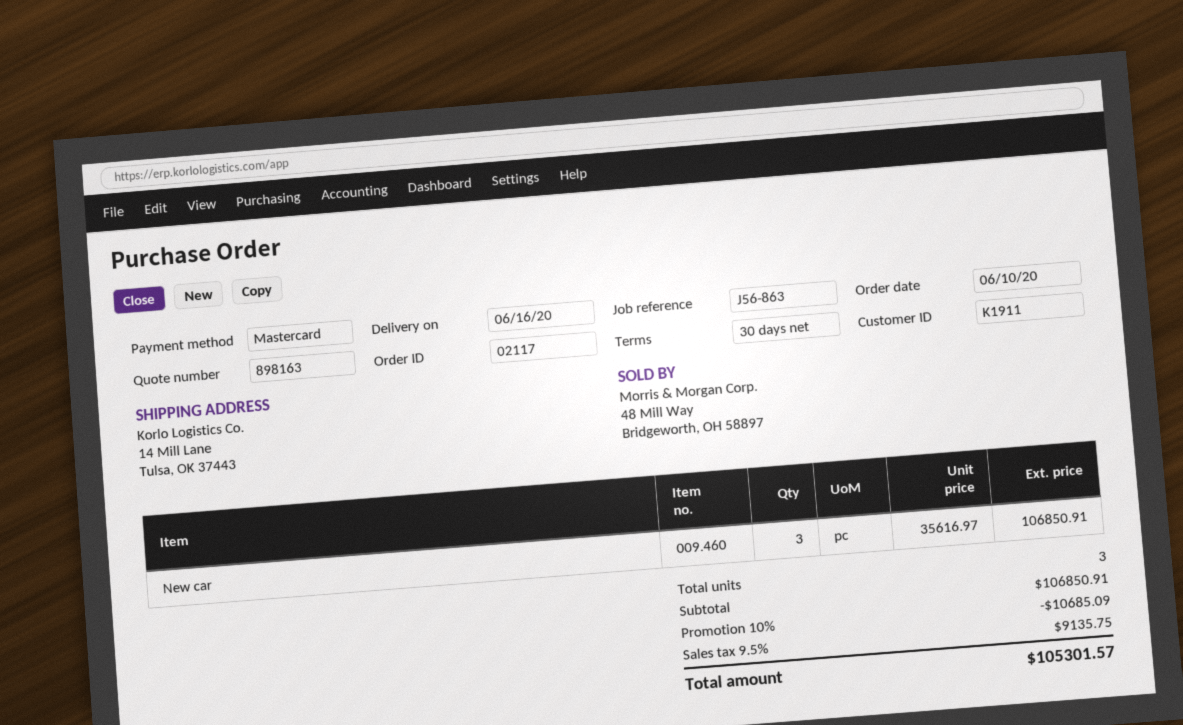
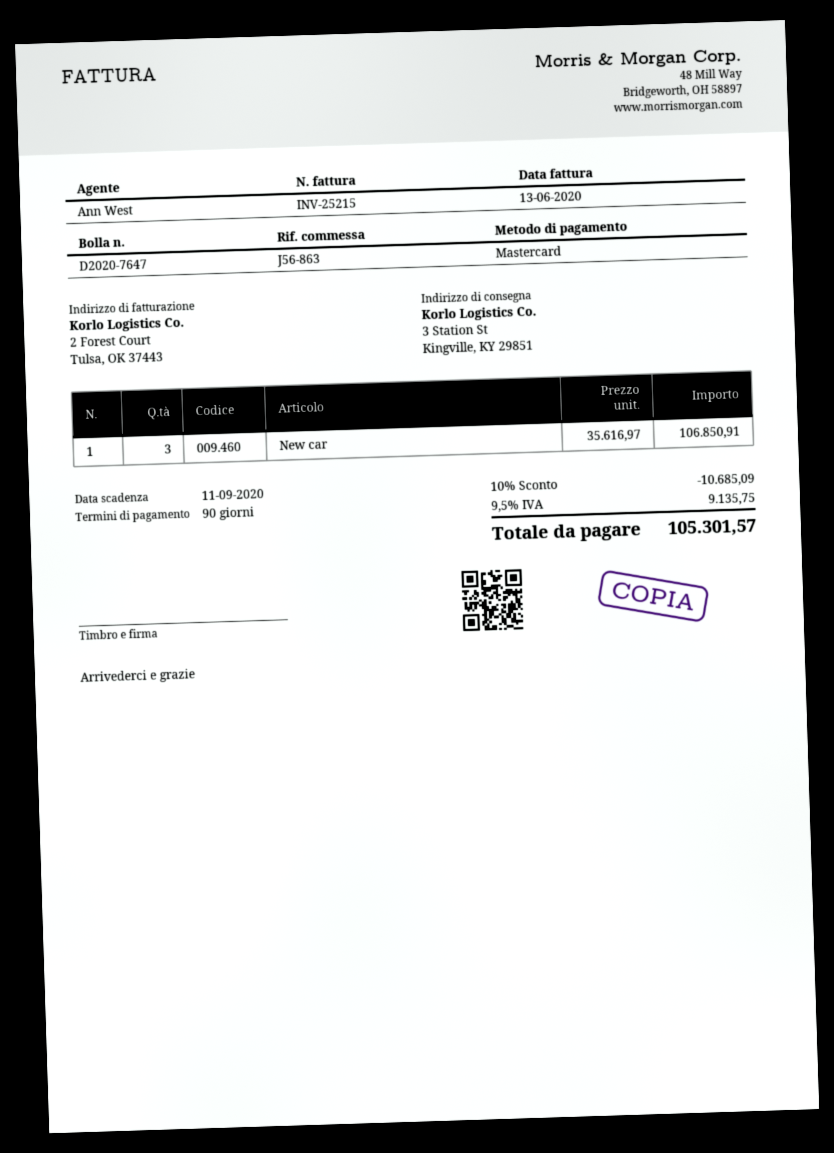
payment terms: 30 days -> 90 days
ship to: 14 Mill Lane, Tulsa, OK 37443 -> 3 Station St, Kingville, KY 29851

